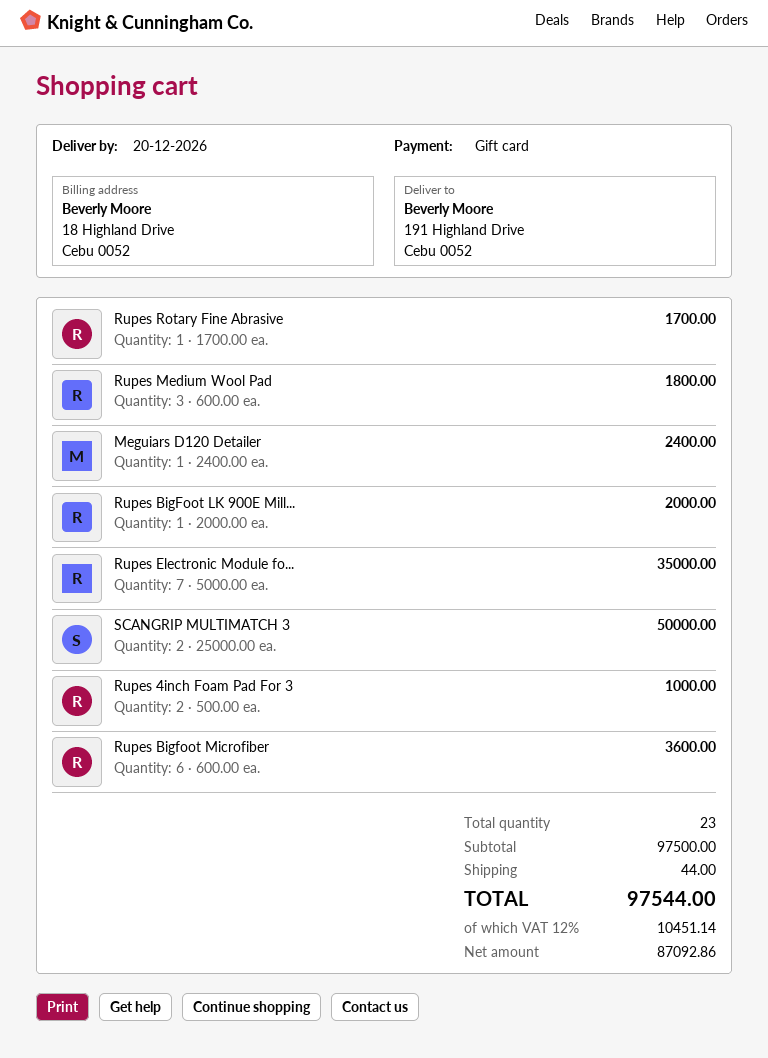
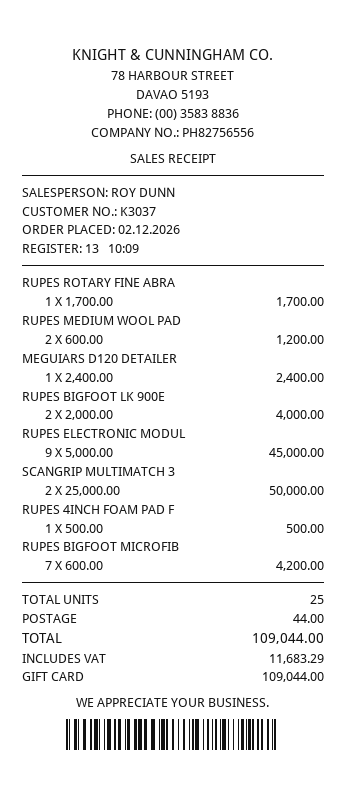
Rupes Medium Wool Pad: 3 x 600.00 = 1800.00 -> 2 x 600.00 = 1200.00
Rupes BigFoot LK 900E Mill...: 1 x 2000.00 = 2000.00 -> 2 x 2000.00 = 4000.00
Rupes Electronic Module fo...: 7 x 5000.00 = 35000.00 -> 9 x 5000.00 = 45000.00
Rupes 4inch Foam Pad For 3: 2 x 500.00 = 1000.00 -> 1 x 500.00 = 500.00
Rupes Bigfoot Microfiber: 6 x 600.00 = 3600.00 -> 7 x 600.00 = 4200.00
total quantity: 23 -> 25
tax: 10451.14 -> 11683.29
total: 97544.00 -> 109044.00

